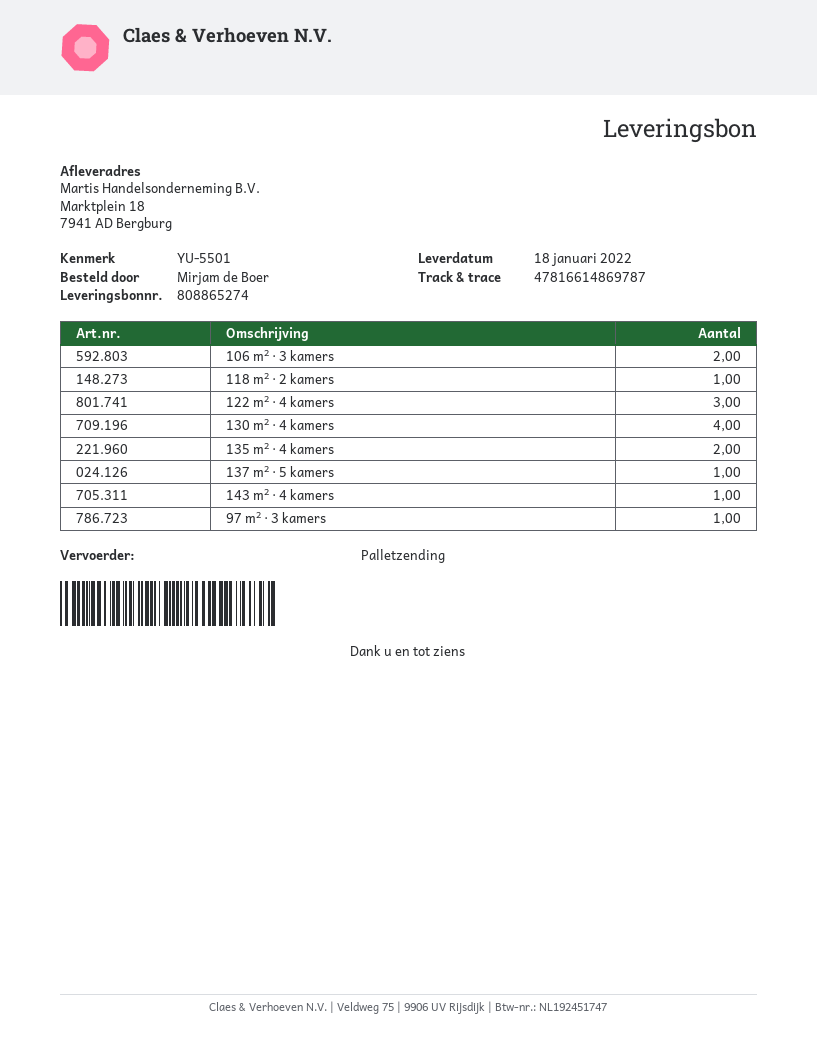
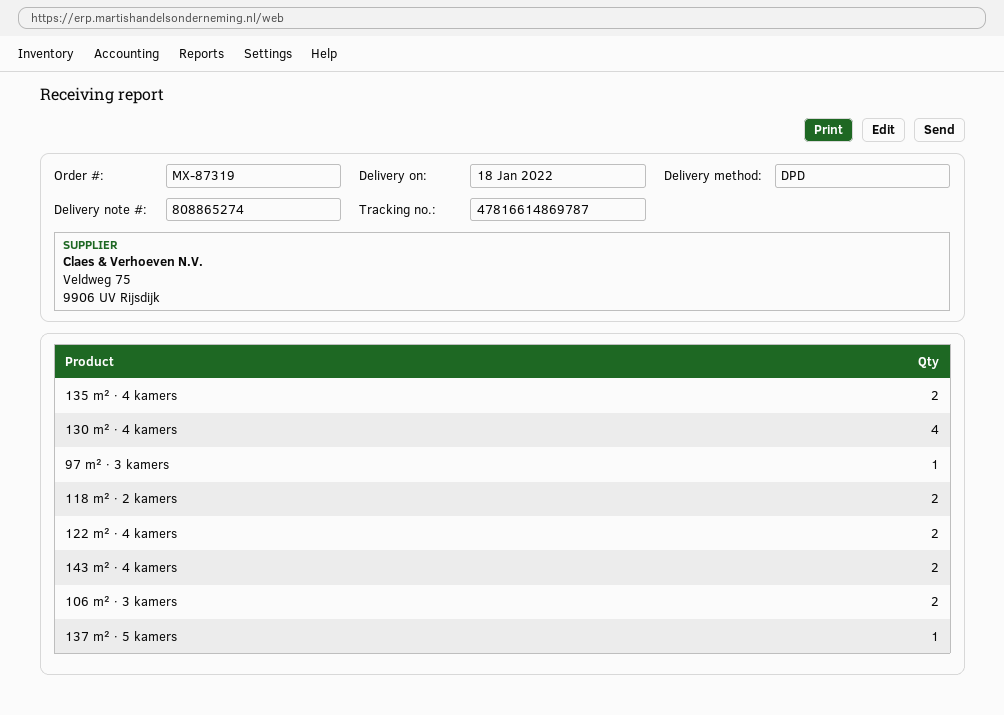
shipping method: pallet freight -> DPD
118 m² · 2 kamers: 1 -> 2
122 m² · 4 kamers: 3 -> 2
143 m² · 4 kamers: 1 -> 2

